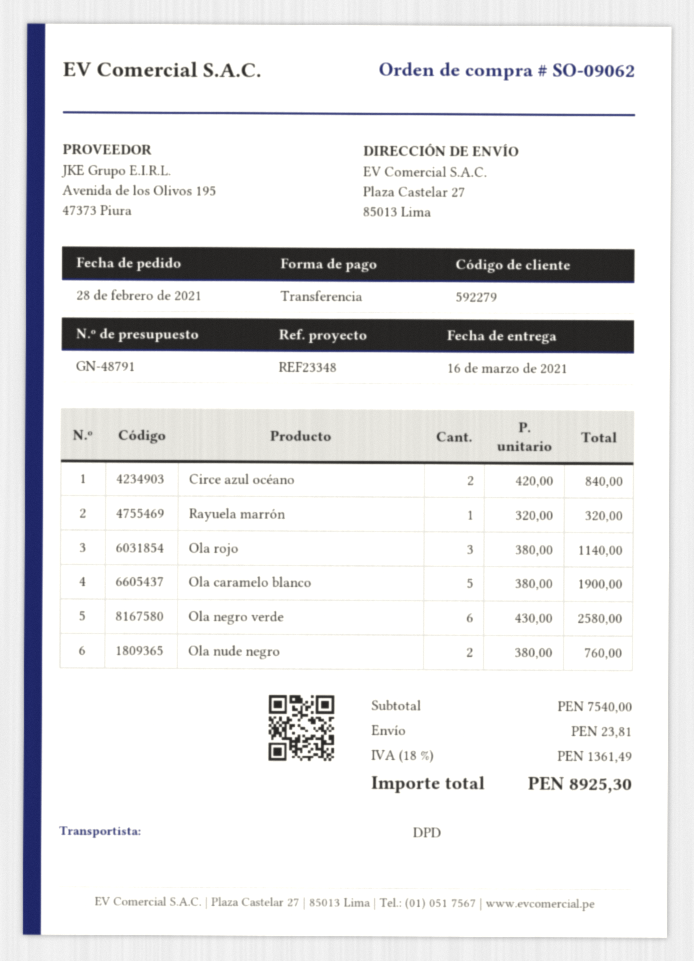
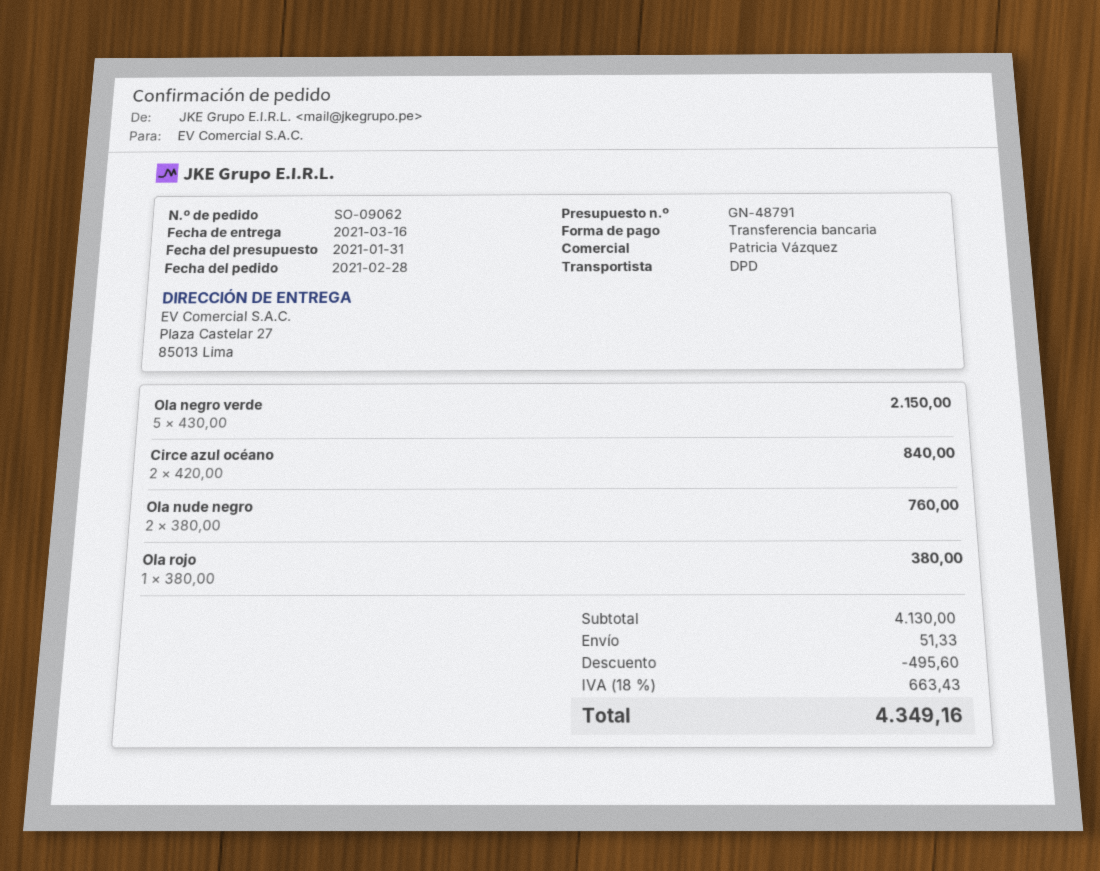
Rayuela marrón: 1 x 320.00 = 320.00 -> none
Ola rojo: 3 x 380.00 = 1140.00 -> 1 x 380.00 = 380.00
Ola caramelo blanco: 5 x 380.00 = 1900.00 -> none
Ola negro verde: 6 x 430.00 = 2580.00 -> 5 x 430.00 = 2150.00
subtotal: 7540.00 -> 4130.00
discount: none -> 495.60
shipping: 23.81 -> 51.33
tax: 18% = 1361.49 -> 18% = 663.43
total: 8925.30 -> 4349.16

